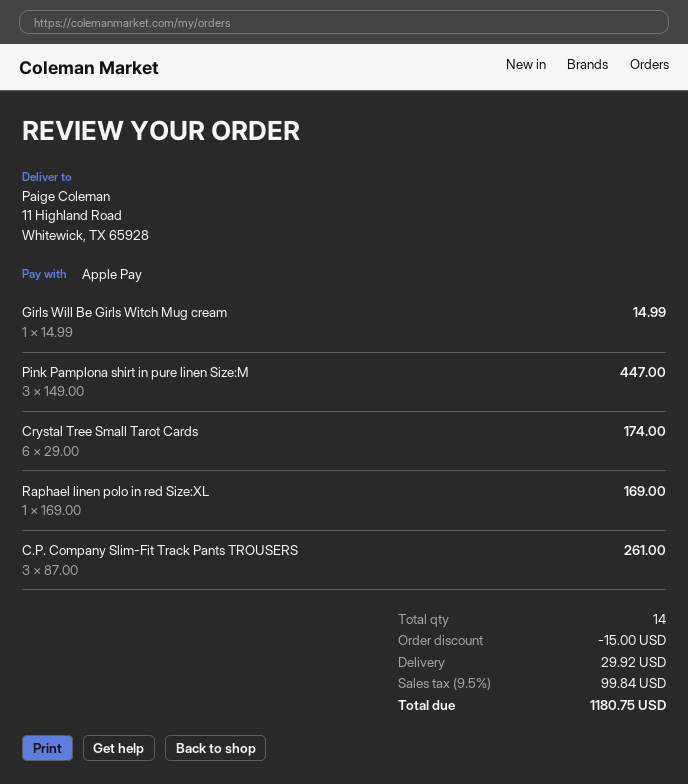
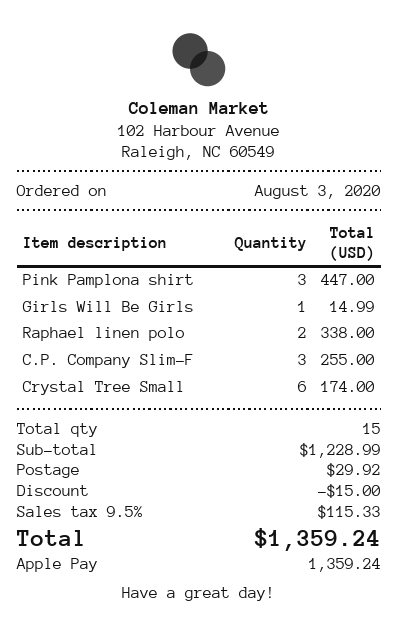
Raphael linen polo in red Size:XL: 1 for 169.00 -> 2 for 338.00
C.P. Company Slim-Fit Track Pants TROUSERS: 3 for 261.00 -> 3 for 255.00
total quantity: 14 -> 15
tax: 9.5% = 99.84 -> 9.5% = 115.33
total: 1180.75 -> 1359.24

